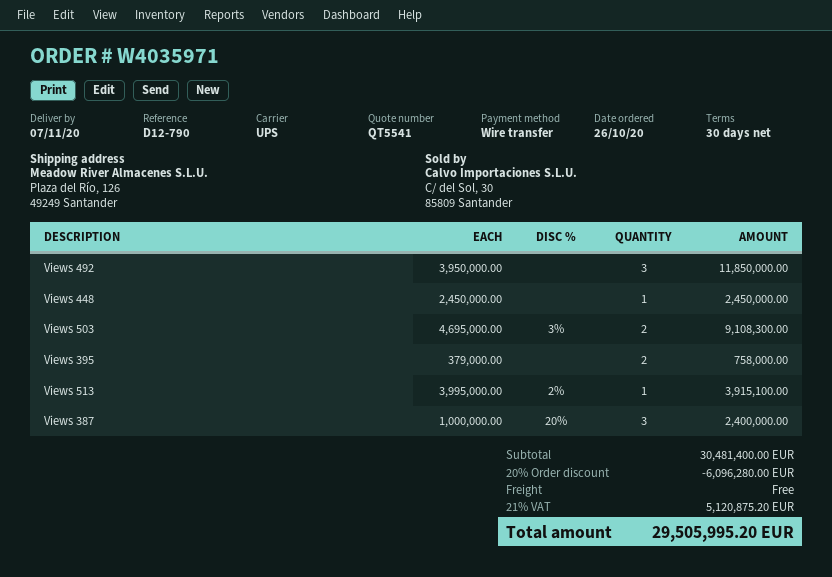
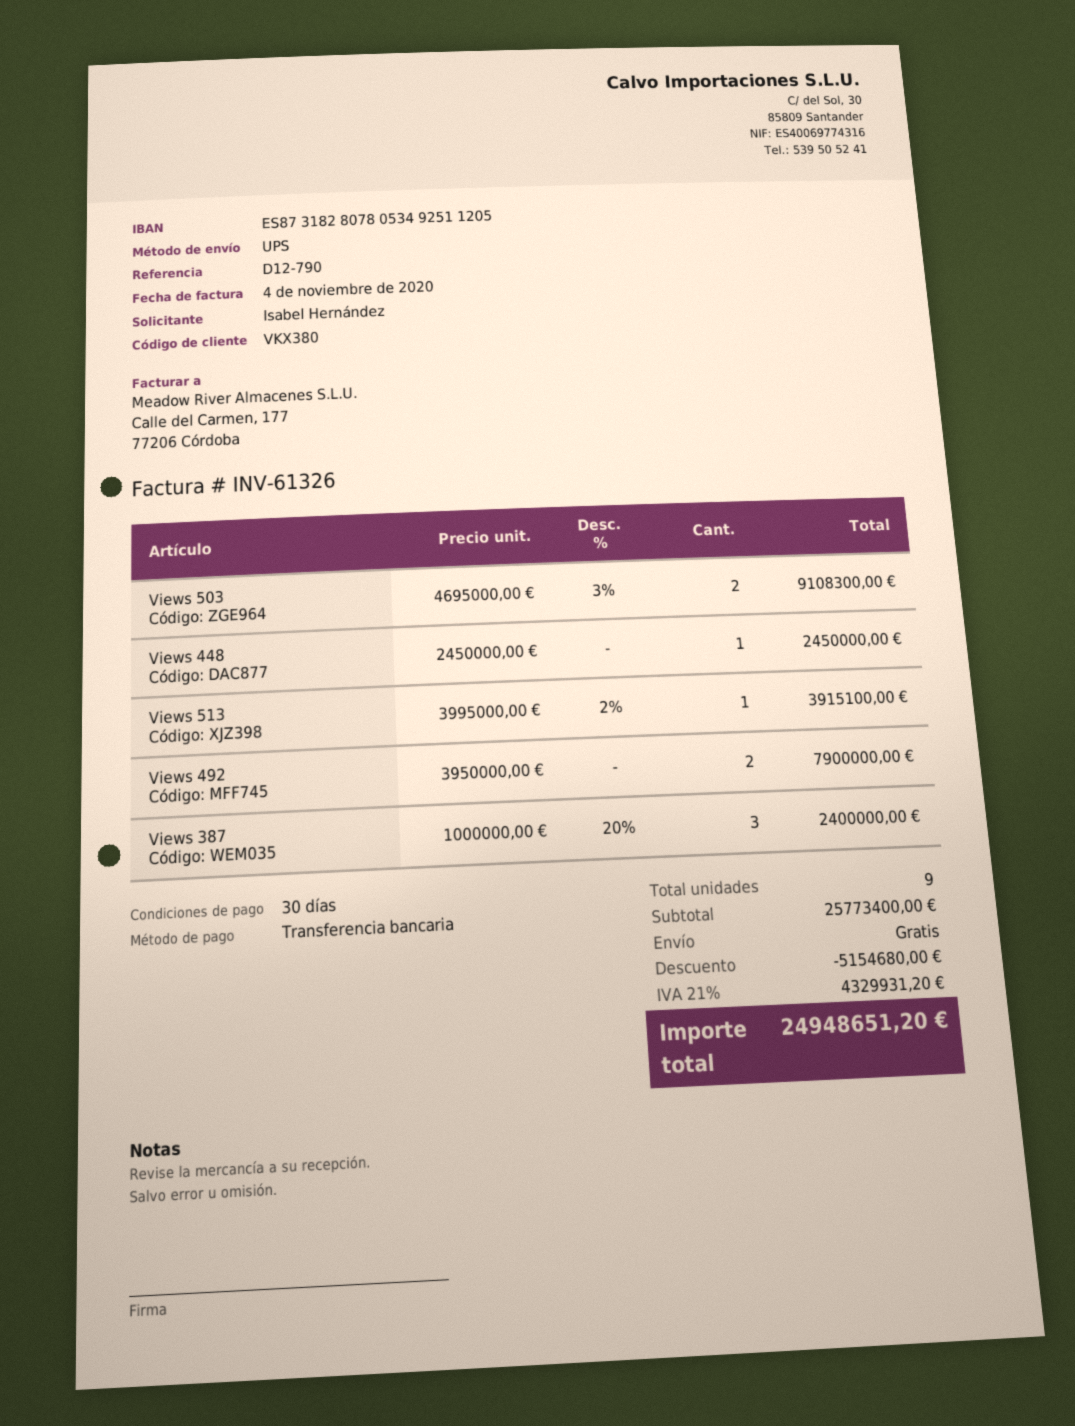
Views 492: 3 x 3950000.00 = 11850000.00 -> 2 x 3950000.00 = 7900000.00
Views 395: 2 x 379000.00 = 758000.00 -> none
subtotal: 30481400.00 -> 25773400.00
discount: 6096280.00 -> 5154680.00
tax: 21% = 5120875.20 -> 21% = 4329931.20
total: 29505995.20 -> 24948651.20

